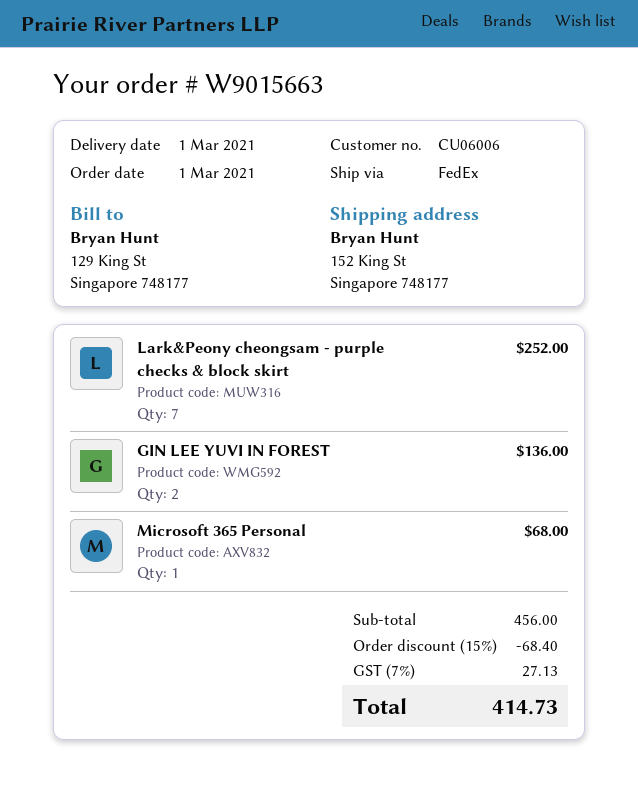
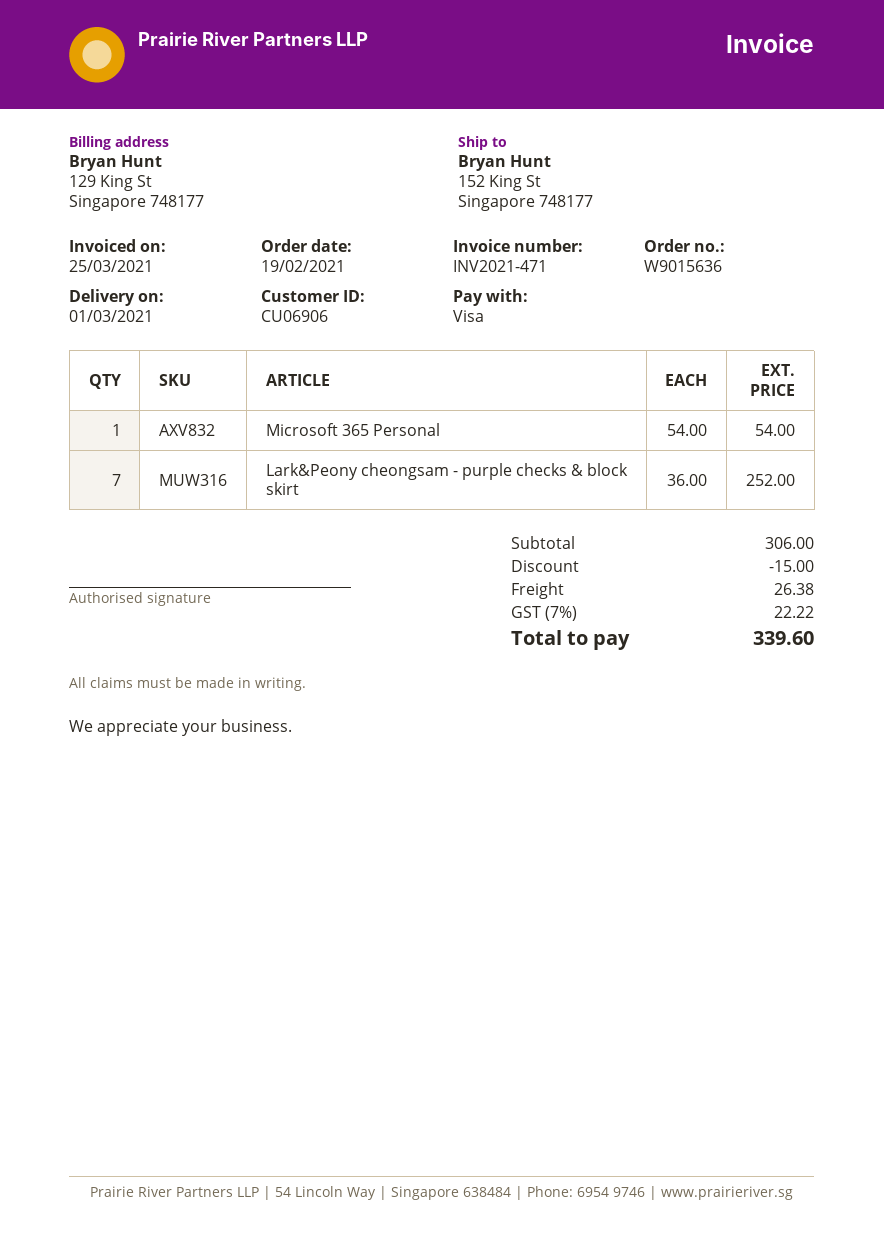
order number: W9015663 -> W9015636
order date: 2021-03-01 -> 2021-02-19
customer number: CU06006 -> CU06906
GIN LEE YUVI IN FOREST: 2 for 136.00 -> none
Microsoft 365 Personal: 1 for 68.00 -> 1 for 54.00
subtotal: 456.00 -> 306.00
discount: 68.40 -> 15.00
shipping: none -> 26.38
tax: 7% = 27.13 -> 7% = 22.22
total: 414.73 -> 339.60

